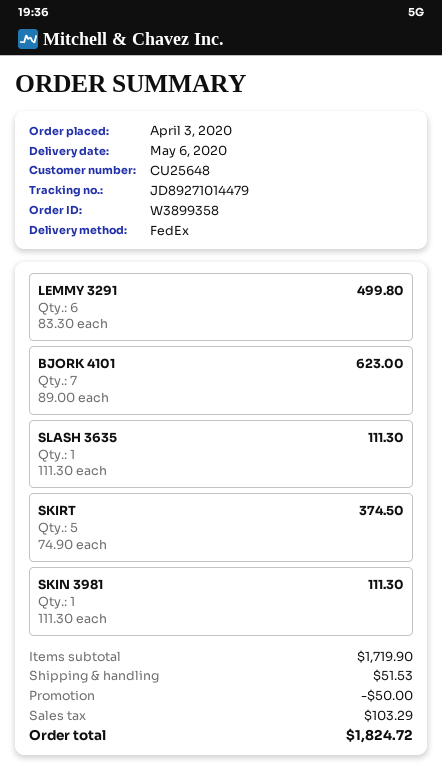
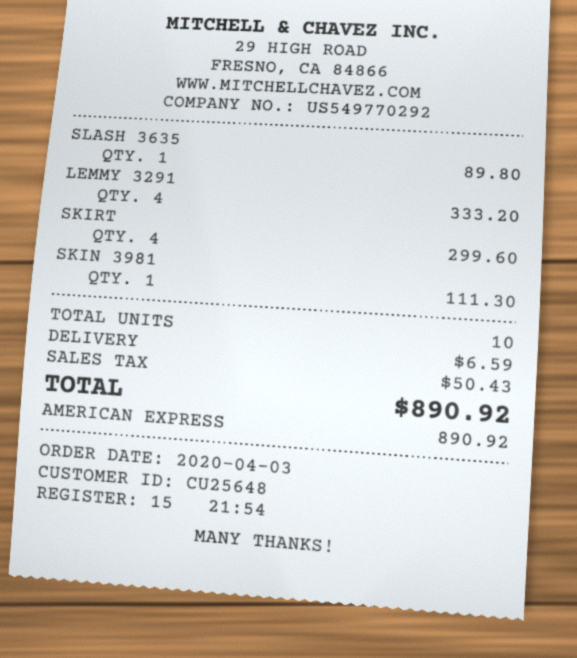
LEMMY 3291: 6 for 499.80 -> 4 for 333.20
BJORK 4101: 7 for 623.00 -> none
SLASH 3635: 1 for 111.30 -> 1 for 89.80
SKIRT: 5 for 374.50 -> 4 for 299.60
discount: 50.00 -> none
shipping: 51.53 -> 6.59
tax: 103.29 -> 50.43
total: 1824.72 -> 890.92

